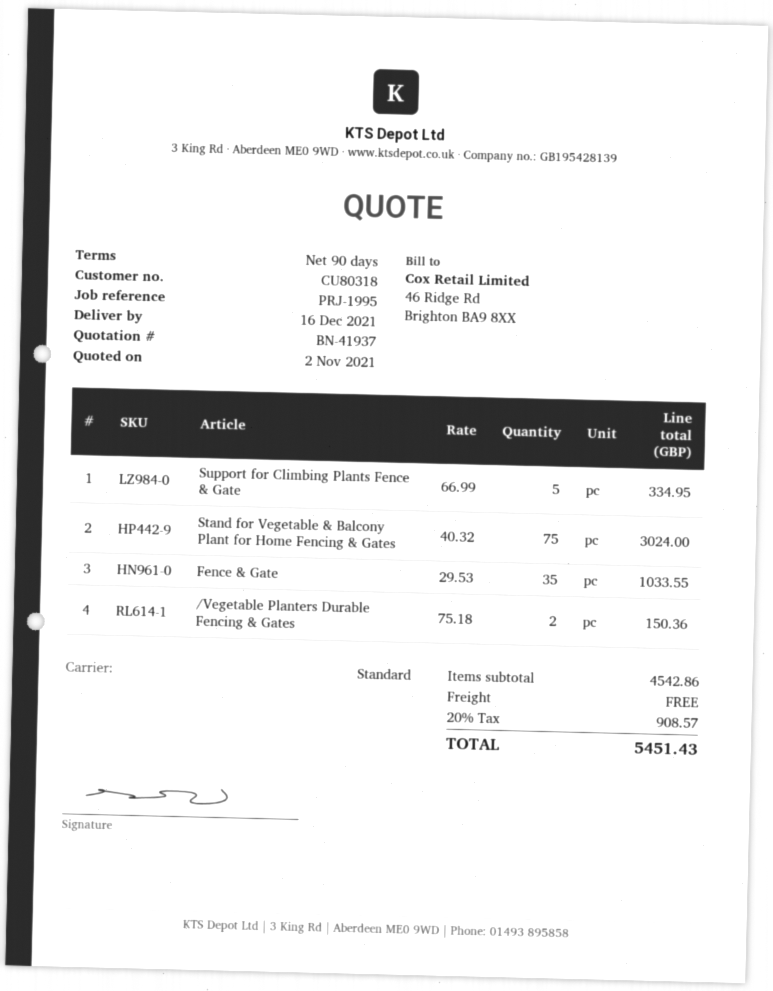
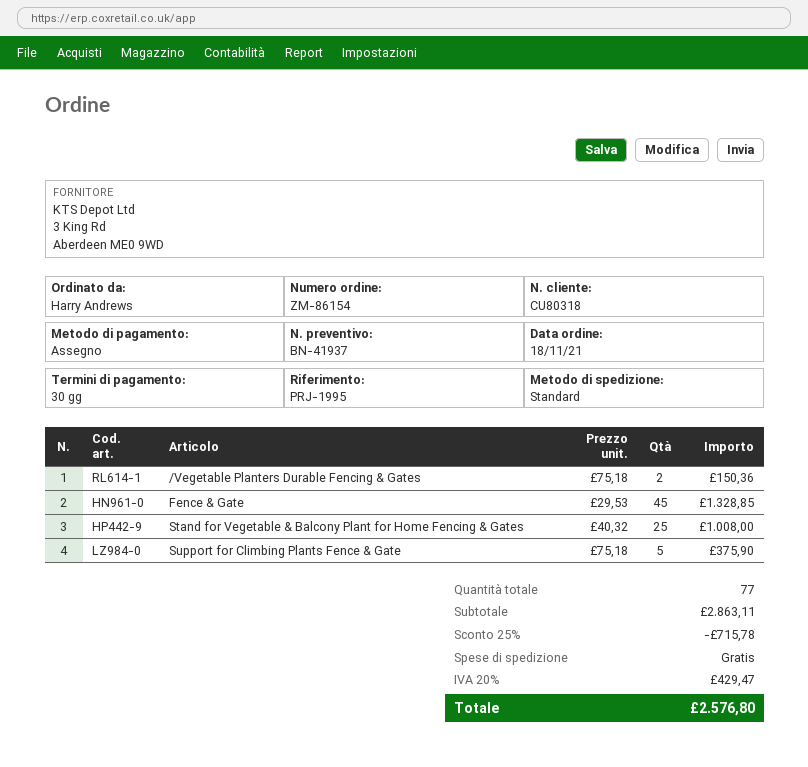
payment terms: 90 days -> 30 days
Support for Climbing Plants Fence & Gate: 5 x 66.99 = 334.95 -> 5 x 75.18 = 375.90
Stand for Vegetable & Balcony Plant for Home Fencing & Gates: 75 x 40.32 = 3024.00 -> 25 x 40.32 = 1008.00
Fence & Gate: 35 x 29.53 = 1033.55 -> 45 x 29.53 = 1328.85
subtotal: 4542.86 -> 2863.11
discount: none -> 25% = 715.78
tax: 20% = 908.57 -> 20% = 429.47
total: 5451.43 -> 2576.80

